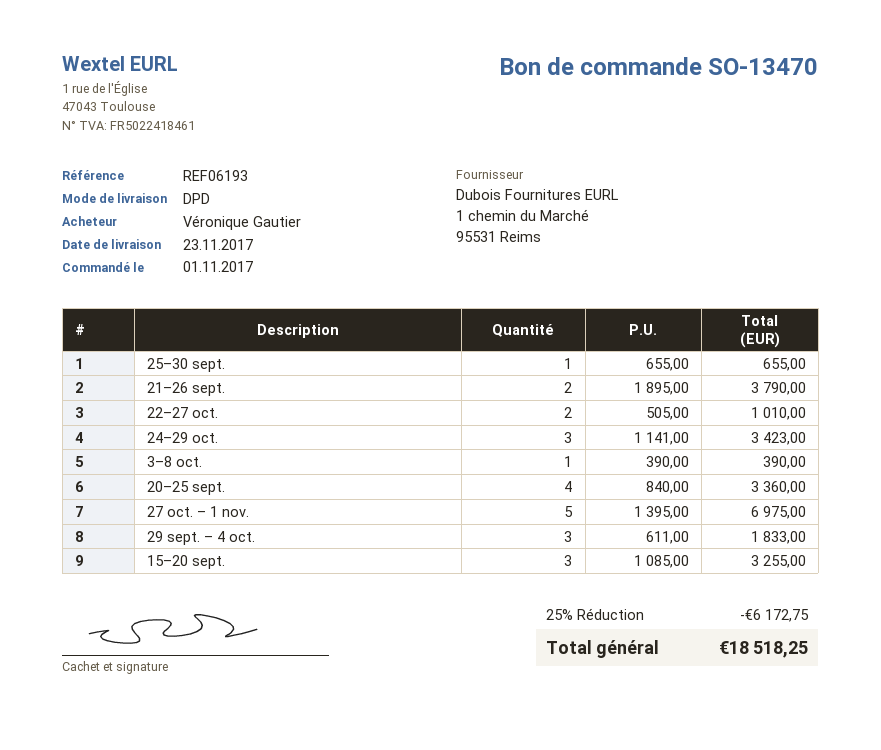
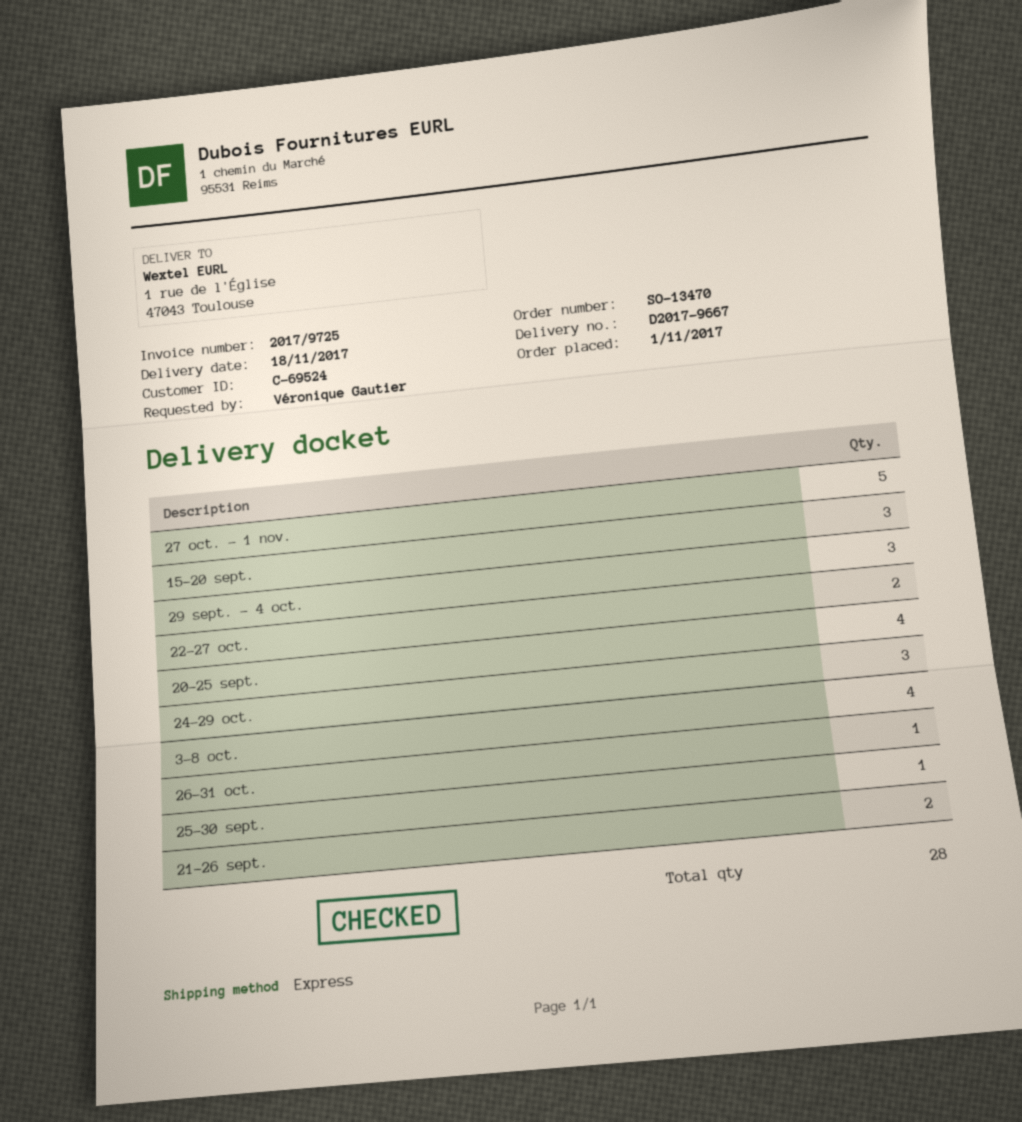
delivery date: 2017-11-23 -> 2017-11-18
shipping method: DPD -> express
3–8 oct.: 1 -> 4
26–31 oct.: none -> 1

